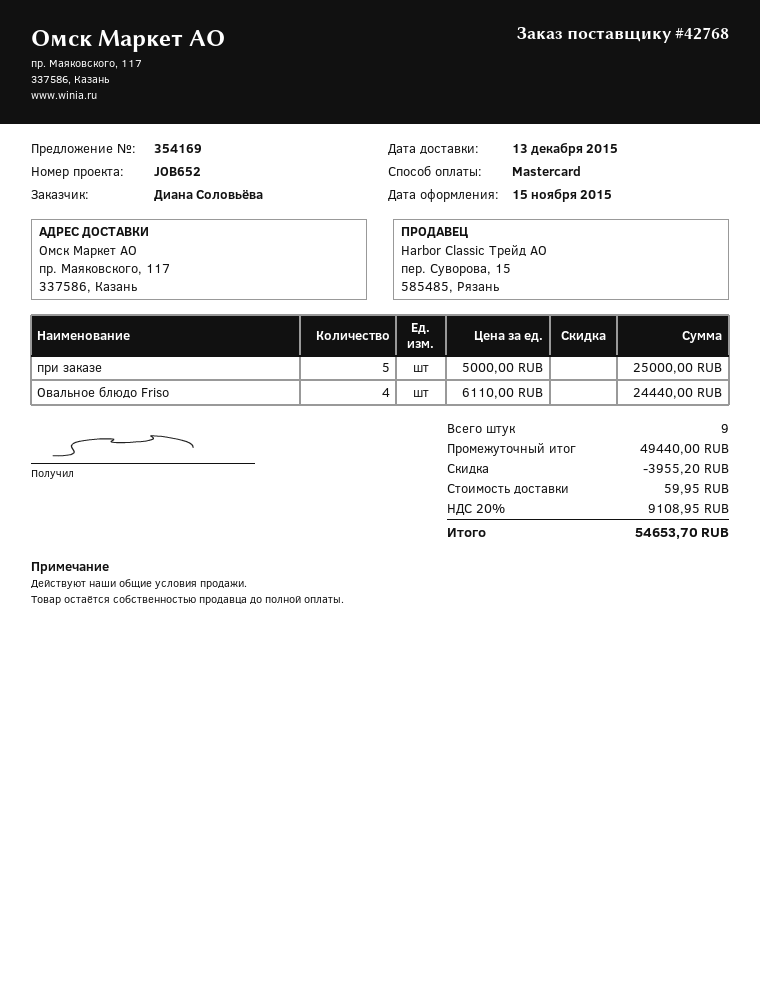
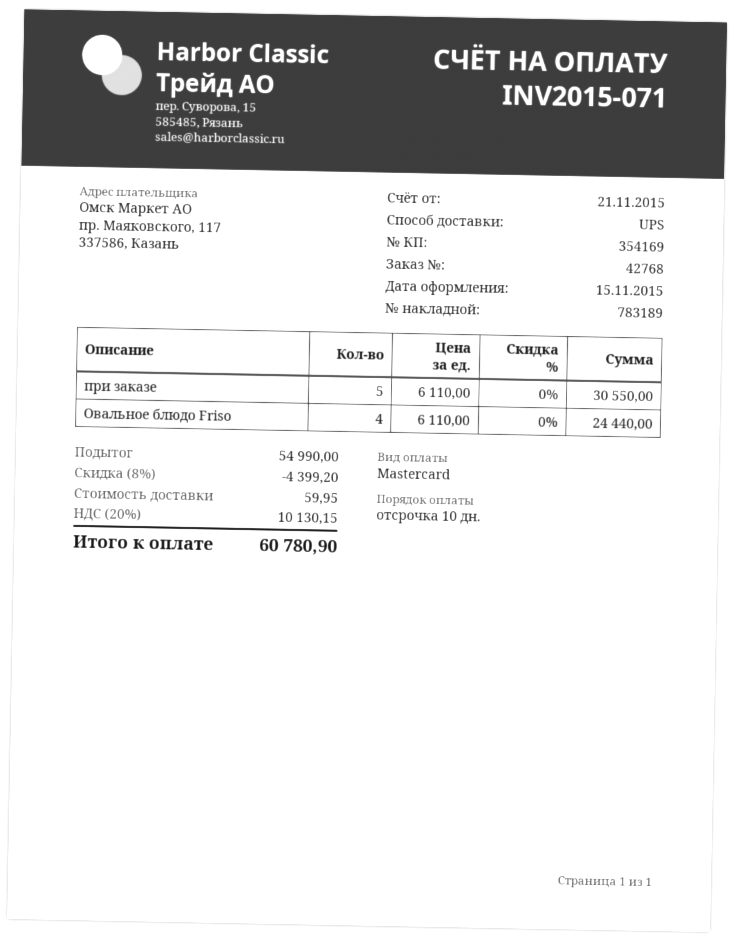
при заказе: 5 x 5000.00 = 25000.00 -> 5 x 6110.00 = 30550.00
subtotal: 49440.00 -> 54990.00
discount: 3955.20 -> 4399.20
tax: 20% = 9108.95 -> 20% = 10130.15
total: 54653.70 -> 60780.90

